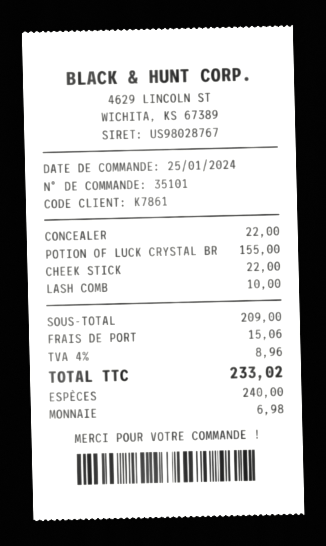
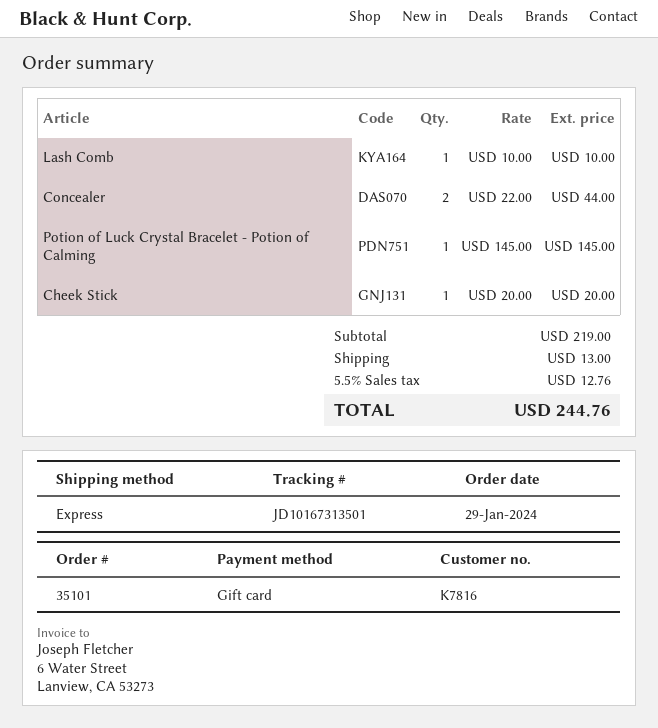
order date: 2024-01-25 -> 2024-01-29
customer number: K7861 -> K7816
payment method: cash -> gift card
CONCEALER: 1 x 22.00 = 22.00 -> 2 x 22.00 = 44.00
POTION OF LUCK CRYSTAL BR: 1 x 155.00 = 155.00 -> 1 x 145.00 = 145.00
CHEEK STICK: 1 x 22.00 = 22.00 -> 1 x 20.00 = 20.00
subtotal: 209.00 -> 219.00
shipping: 15.06 -> 13.00
tax: 4% = 8.96 -> 5.5% = 12.76
total: 233.02 -> 244.76

